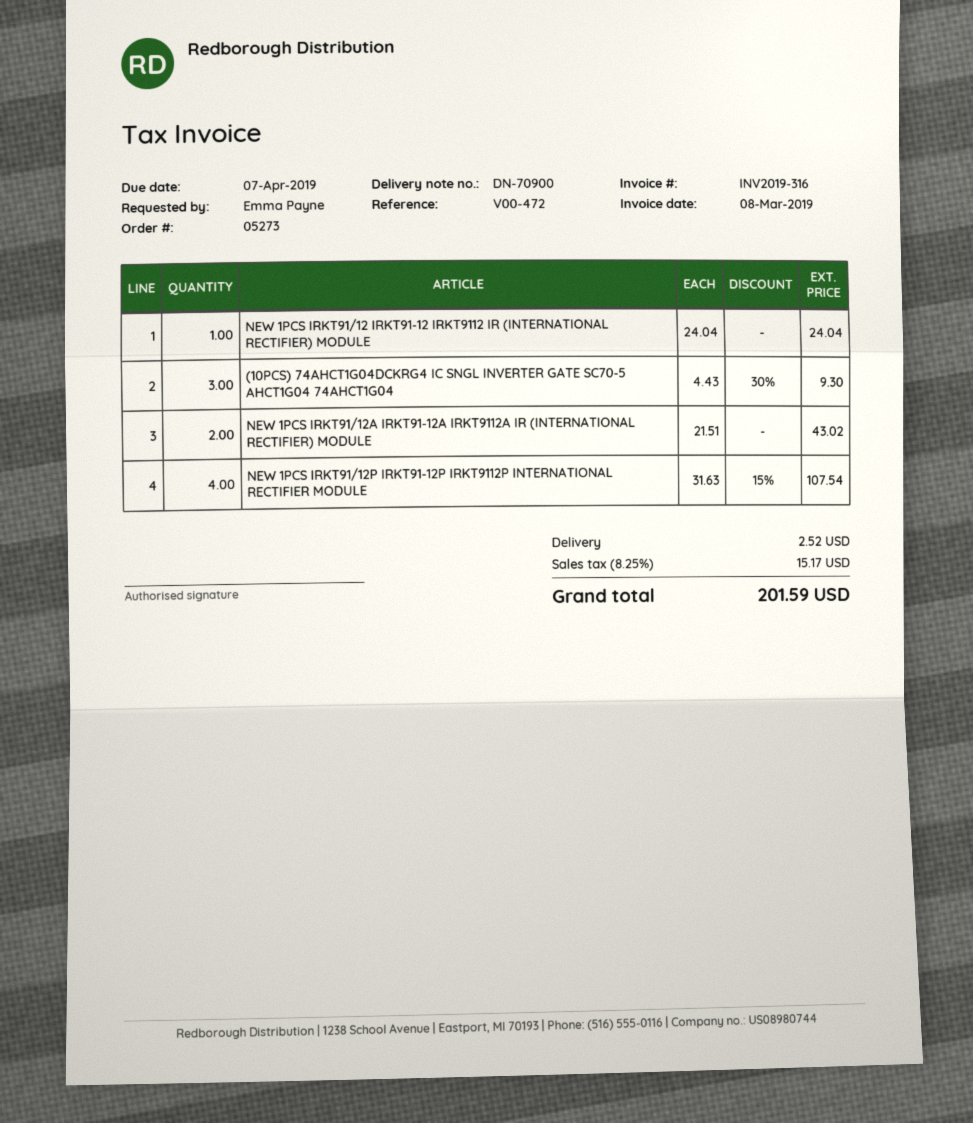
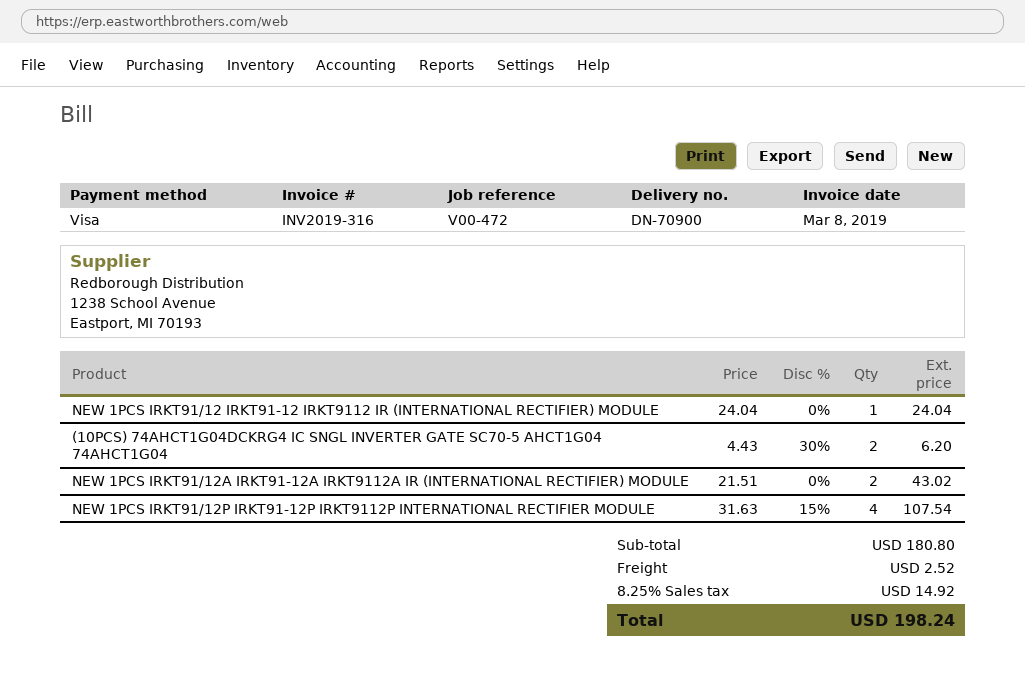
(10PCS) 74AHCT1G04DCKRG4 IC SNGL INVERTER GATE SC70-5 AHCT1G04 74AHCT1G04: 3 x 4.43 - 30% = 9.30 -> 2 x 4.43 - 30% = 6.20
tax: 8.25% = 15.17 -> 8.25% = 14.92
total: 201.59 -> 198.24

